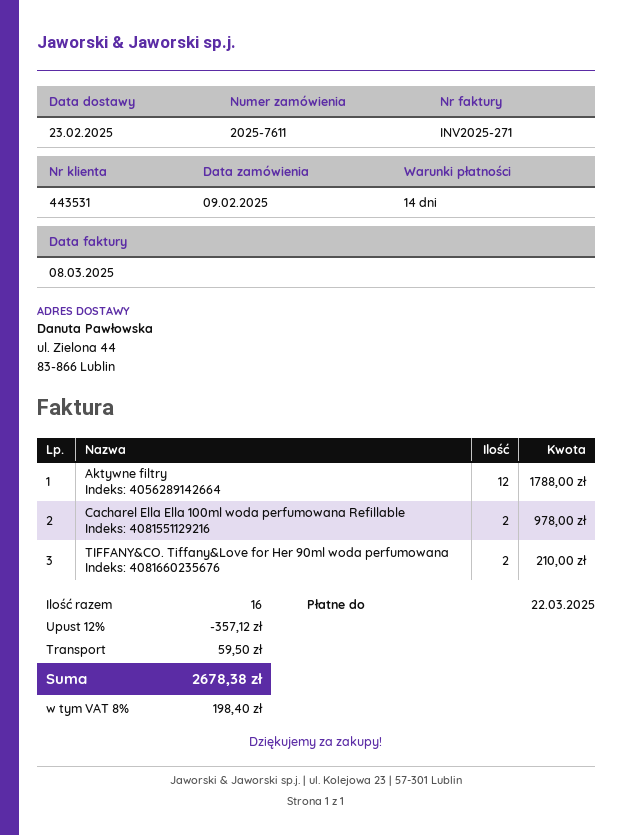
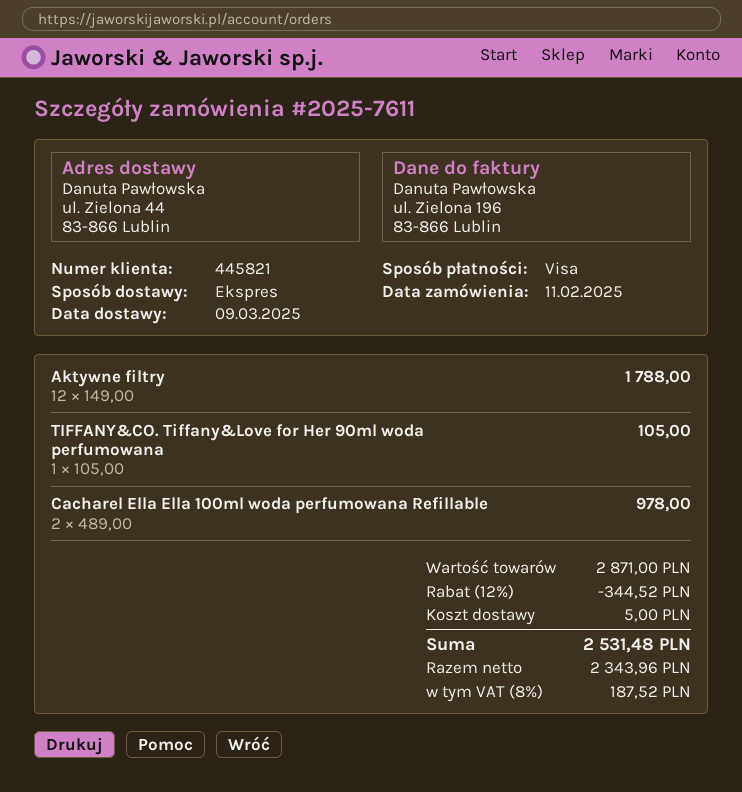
order date: 2025-02-09 -> 2025-02-11
delivery date: 2025-02-23 -> 2025-03-09
customer number: 443531 -> 445821
TIFFANY&CO. Tiffany&Love for Her 90ml woda perfumowana: 2 for 210.00 -> 1 for 105.00
discount: 12% = 357.12 -> 12% = 344.52
shipping: 59.50 -> 5.00
tax: 8% = 198.40 -> 8% = 187.52
total: 2678.38 -> 2531.48

